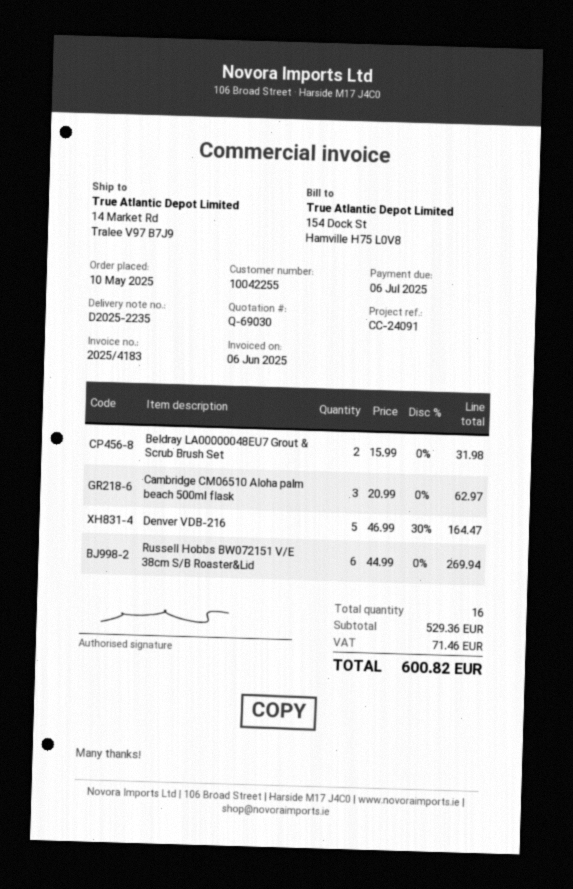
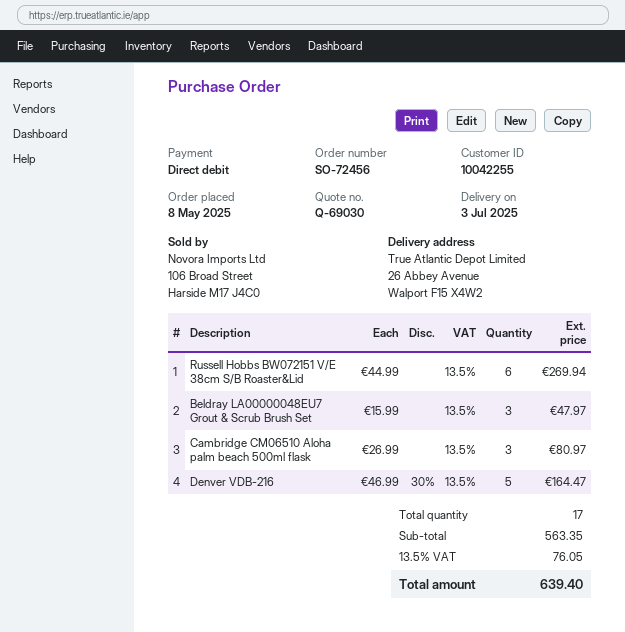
order date: 2025-05-10 -> 2025-05-08
ship to: 14 Market Rd, Tralee V97 B7J9 -> 26 Abbey Avenue, Walport F15 X4W2
Beldray LA00000048EU7 Grout & Scrub Brush Set: 2 x 15.99 = 31.98 -> 3 x 15.99 = 47.97
Cambridge CM06510 Aloha palm beach 500ml flask: 3 x 20.99 = 62.97 -> 3 x 26.99 = 80.97
total quantity: 16 -> 17
subtotal: 529.36 -> 563.35
tax: 71.46 -> 76.05
total: 600.82 -> 639.40

